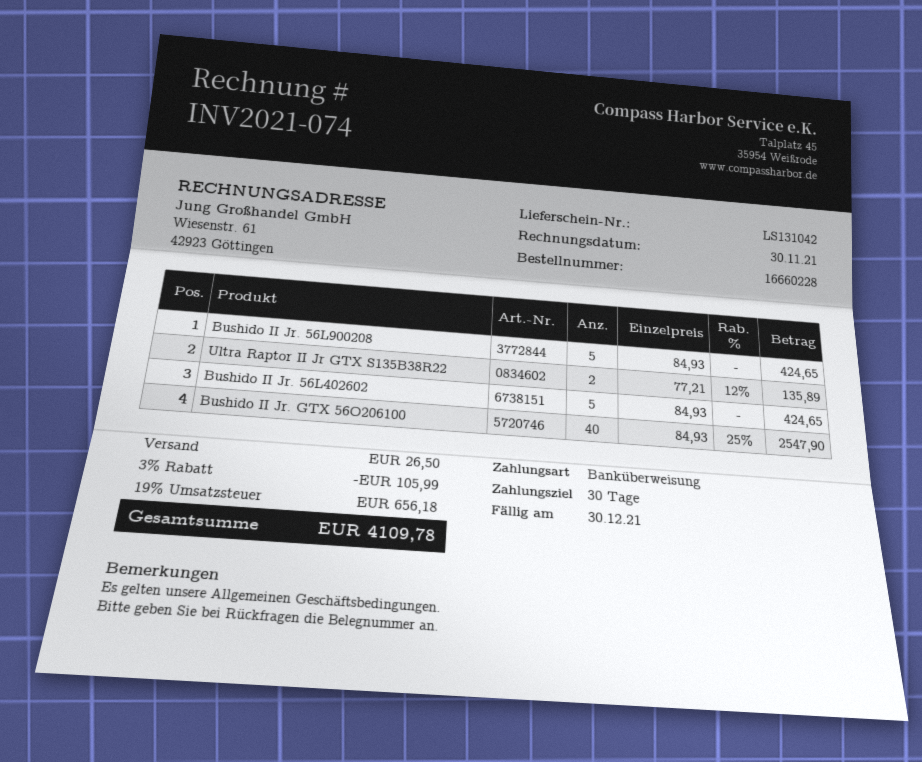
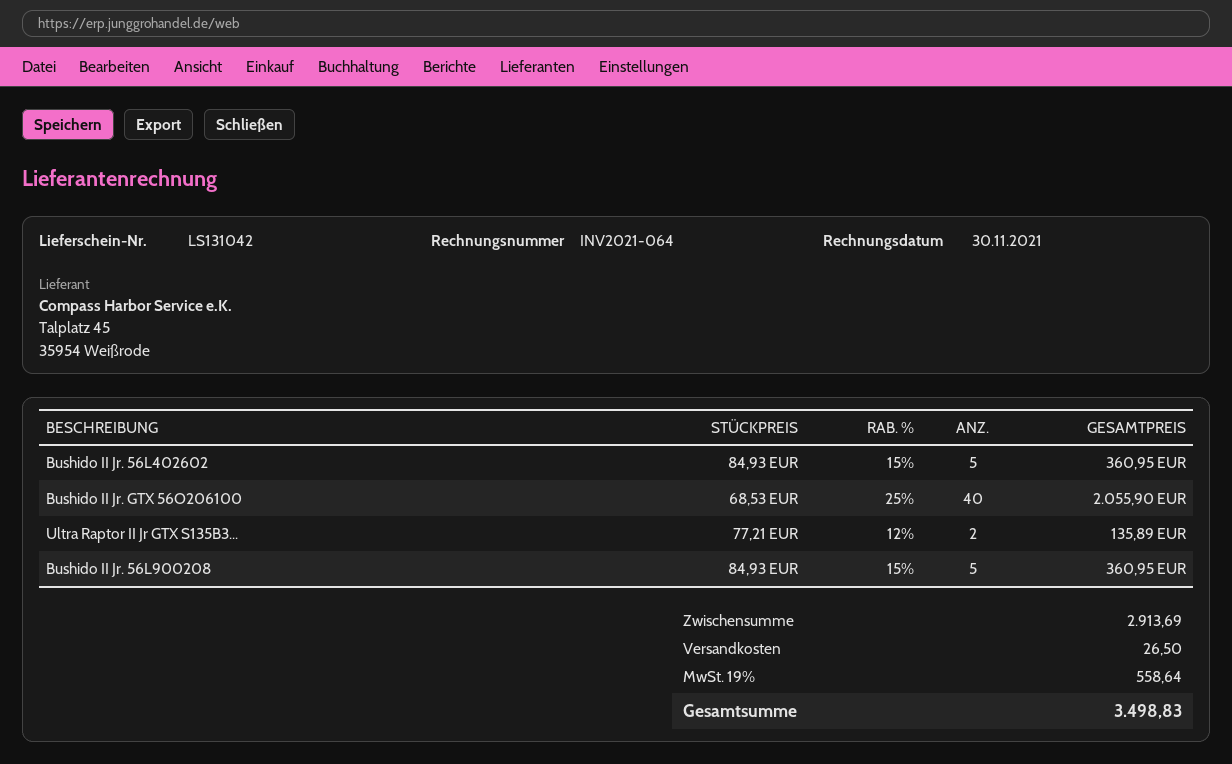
invoice number: INV2021-074 -> INV2021-064
Bushido II Jr. 56L900208: 5 x 84.93 = 424.65 -> 5 x 84.93 - 15% = 360.95
Bushido II Jr. 56L402602: 5 x 84.93 = 424.65 -> 5 x 84.93 - 15% = 360.95
Bushido II Jr. GTX 56O206100: 40 x 84.93 - 25% = 2547.90 -> 40 x 68.53 - 25% = 2055.90
discount: 3% = 105.99 -> none
tax: 19% = 656.18 -> 19% = 558.64
total: 4109.78 -> 3498.83

